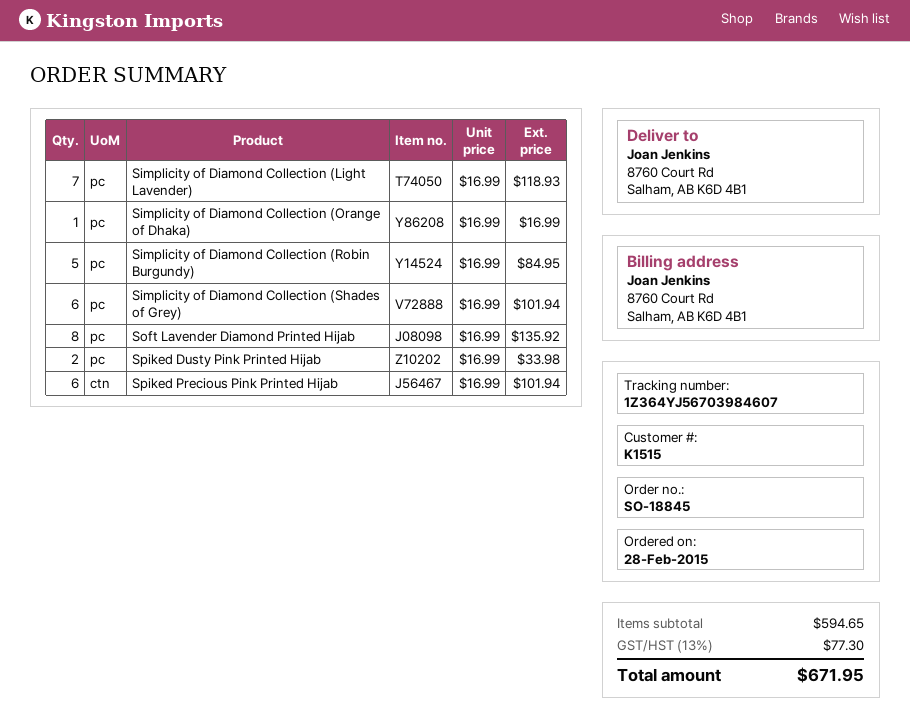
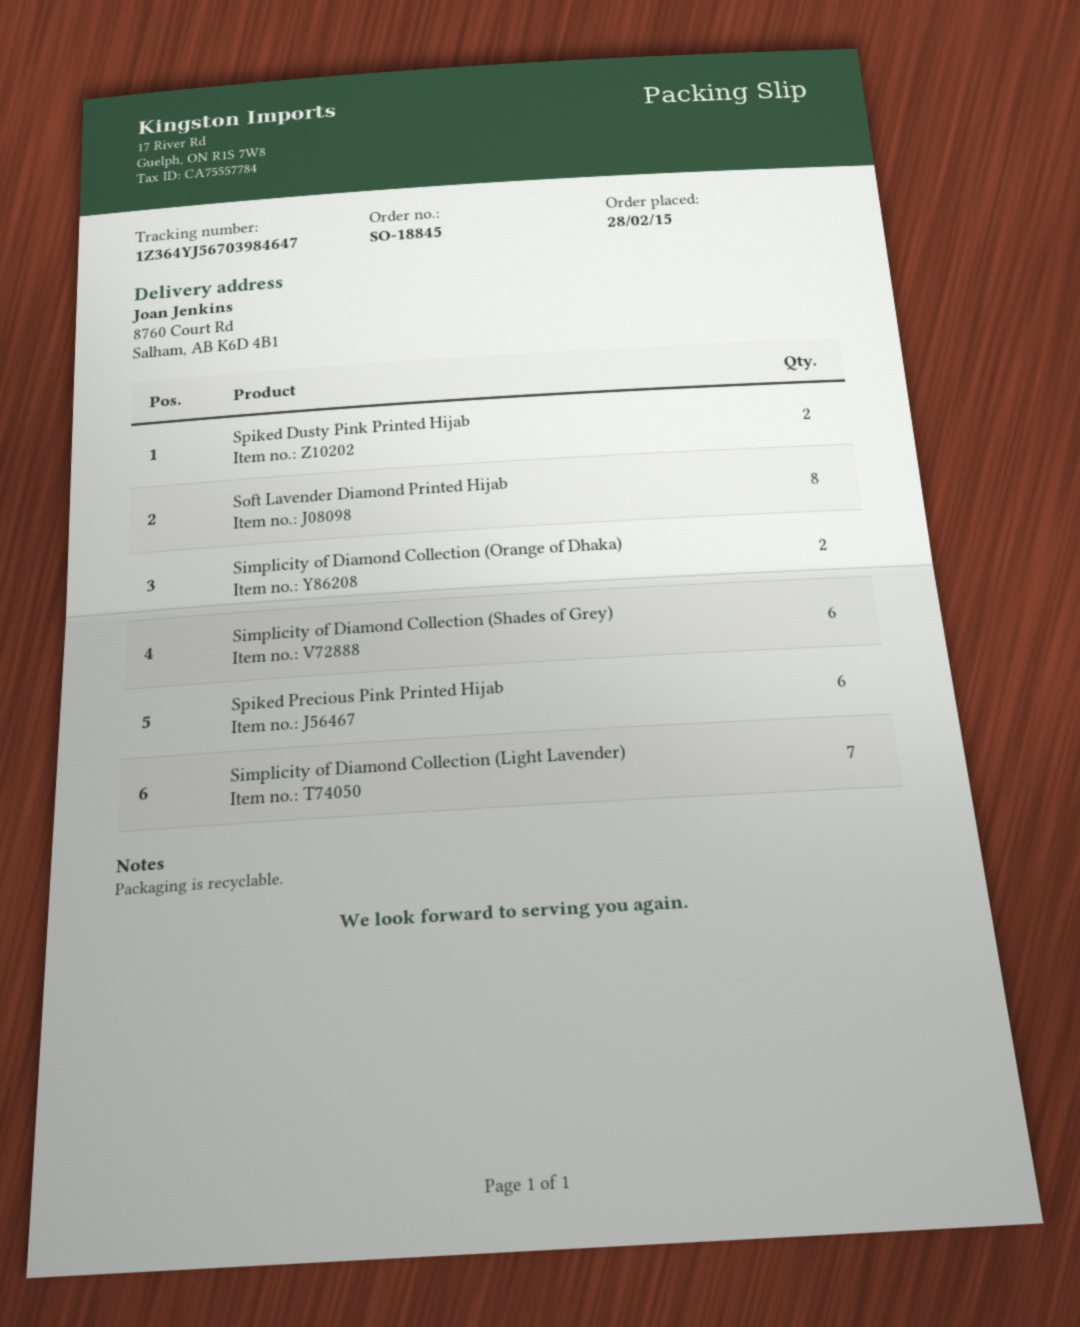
tracking number: 1Z364YJ56703984607 -> 1Z364YJ56703984647
Simplicity of Diamond Collection (Orange of Dhaka): 1 -> 2
Simplicity of Diamond Collection (Robin Burgundy): 5 -> none

